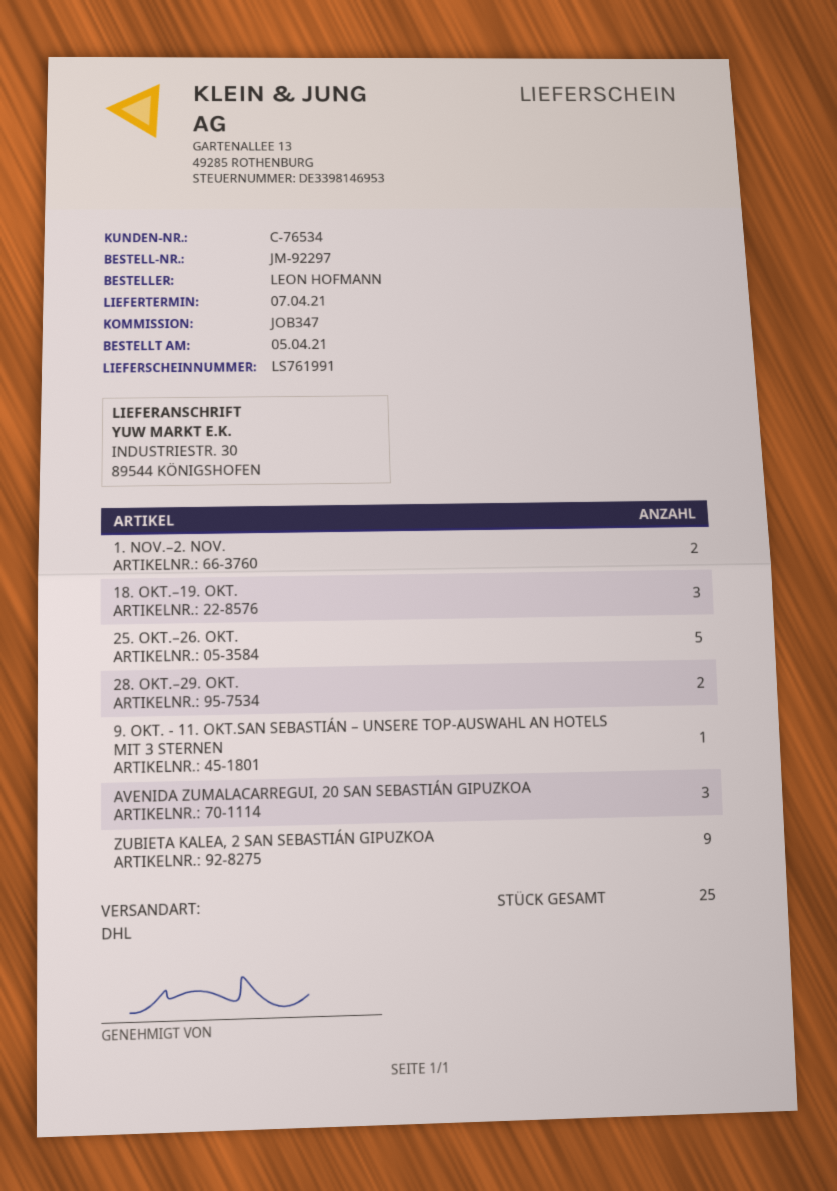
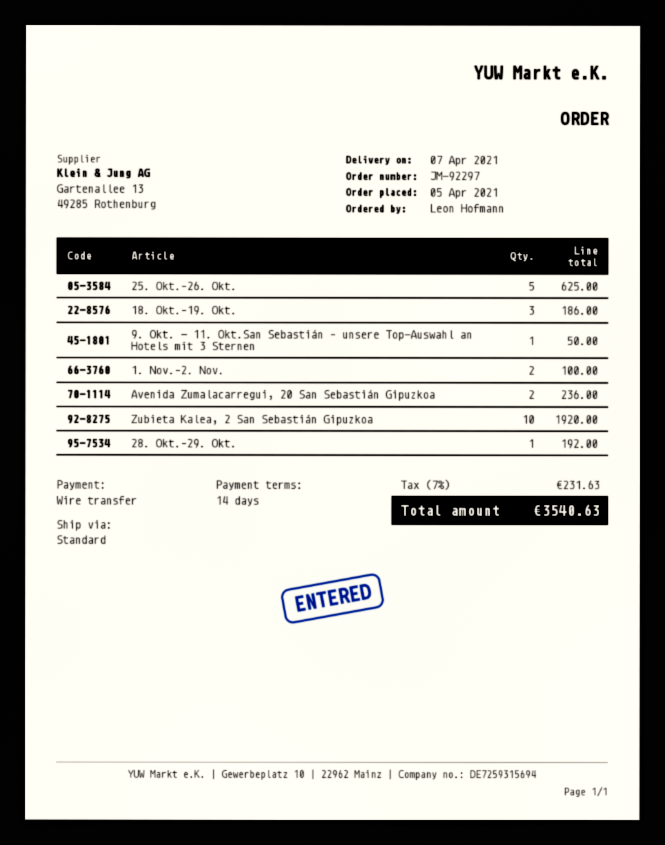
shipping method: DHL -> standard
28. OKT.–29. OKT.: 2 -> 1
AVENIDA ZUMALACARREGUI, 20 SAN SEBASTIÁN GIPUZKOA: 3 -> 2
ZUBIETA KALEA, 2 SAN SEBASTIÁN GIPUZKOA: 9 -> 10

